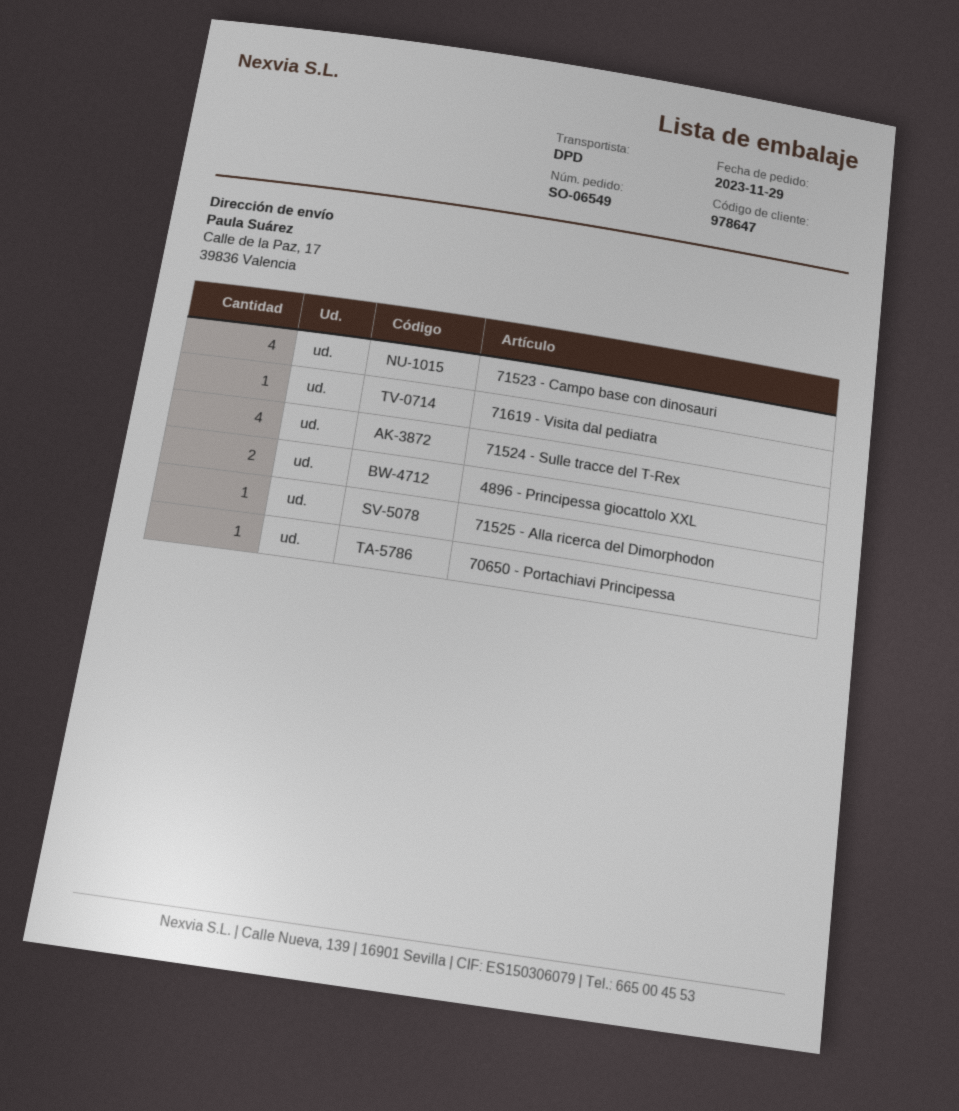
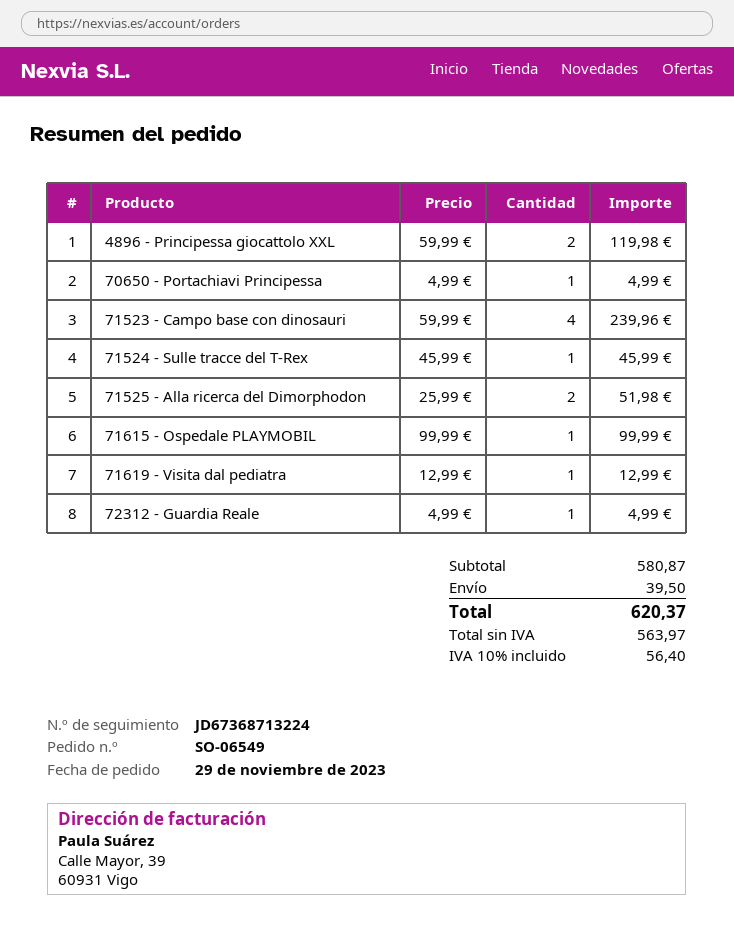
71524 - Sulle tracce del T-Rex: 4 -> 1
71525 - Alla ricerca del Dimorphodon: 1 -> 2
71615 - Ospedale PLAYMOBIL: none -> 1
72312 - Guardia Reale: none -> 1

